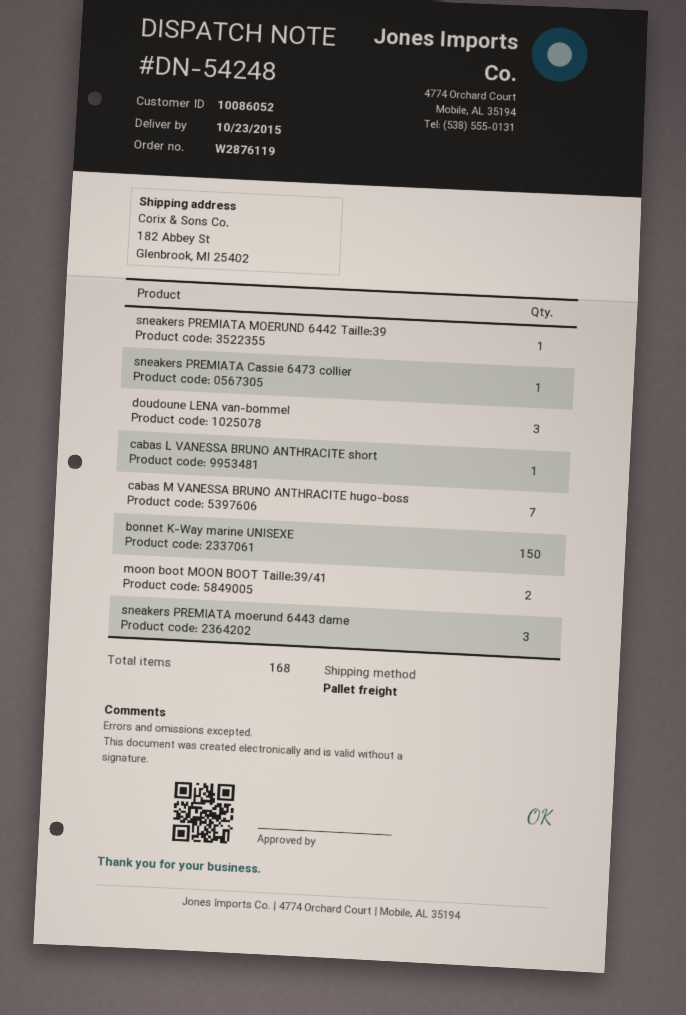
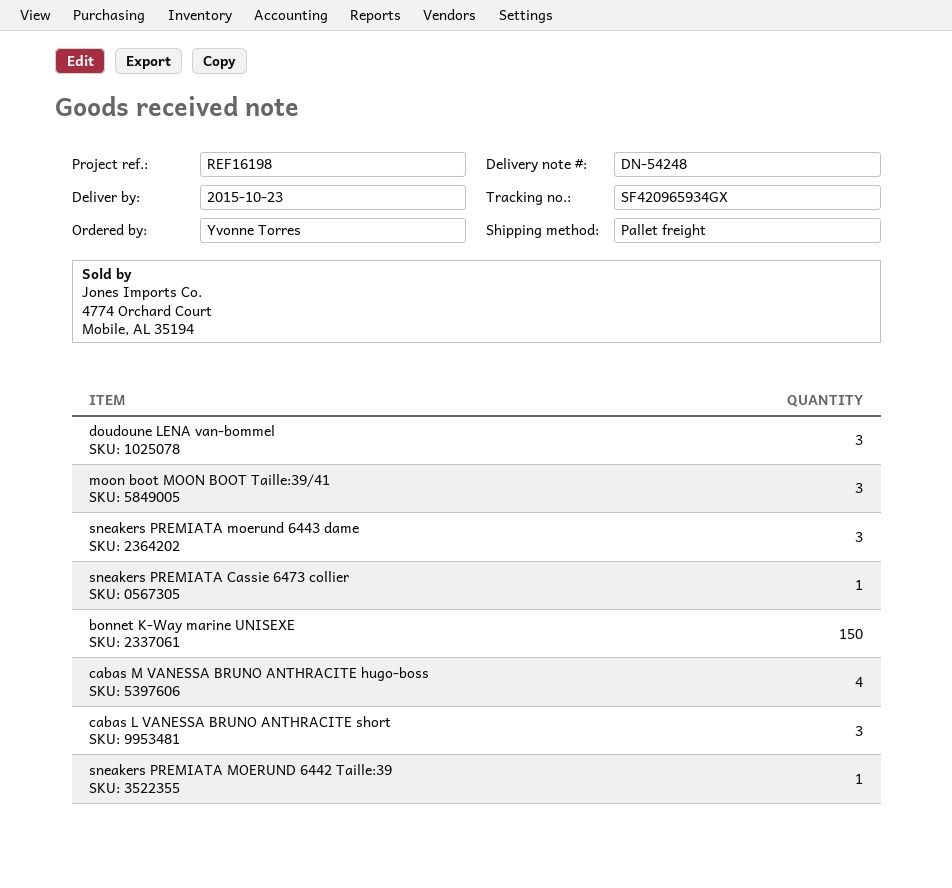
cabas L VANESSA BRUNO ANTHRACITE short: 1 -> 3
cabas M VANESSA BRUNO ANTHRACITE hugo-boss: 7 -> 4
moon boot MOON BOOT Taille:39/41: 2 -> 3

